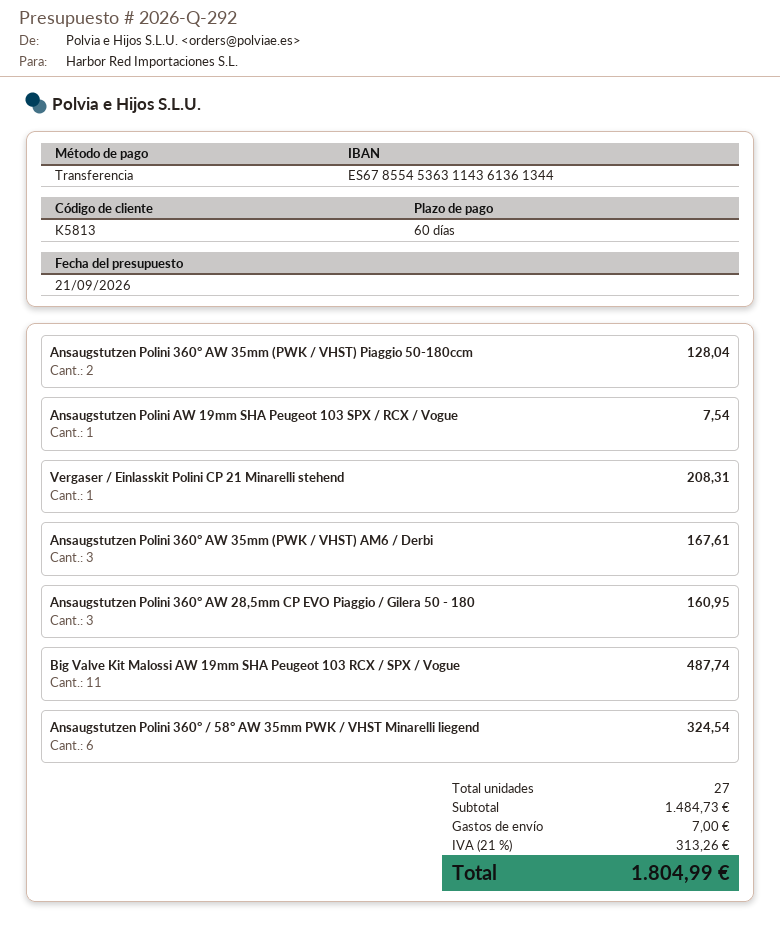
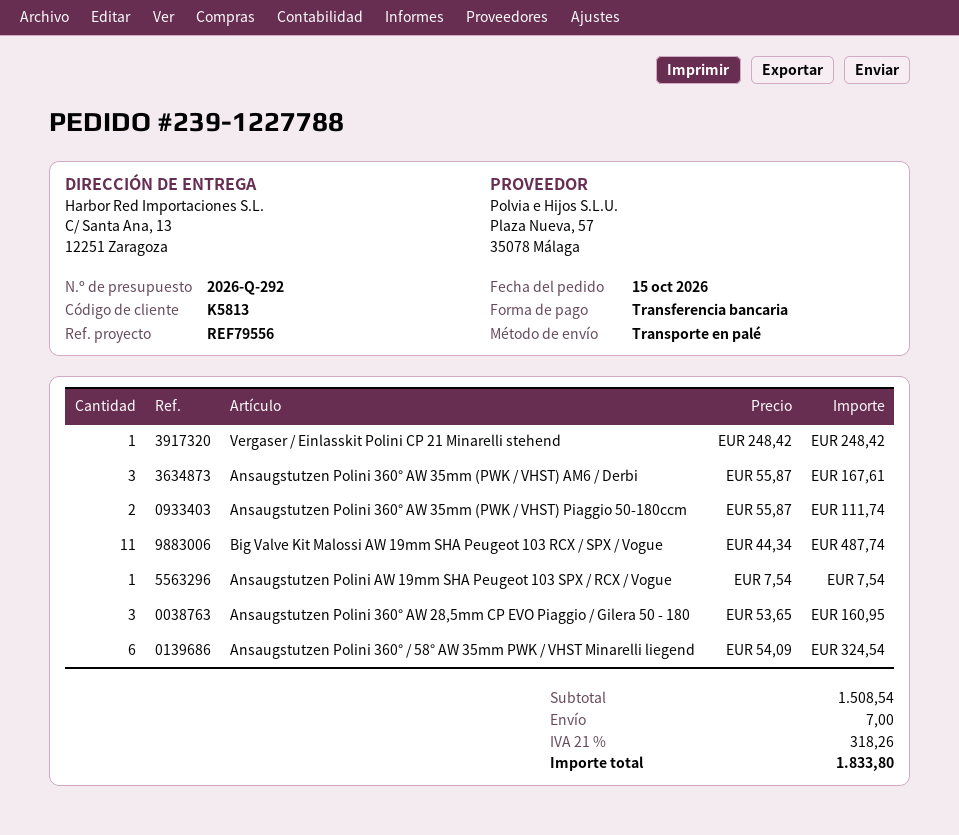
Ansaugstutzen Polini 360° AW 35mm (PWK / VHST) Piaggio 50-180ccm: 2 for 128.04 -> 2 for 111.74
Vergaser / Einlasskit Polini CP 21 Minarelli stehend: 1 for 208.31 -> 1 for 248.42
subtotal: 1484.73 -> 1508.54
tax: 21% = 313.26 -> 21% = 318.26
total: 1804.99 -> 1833.80

